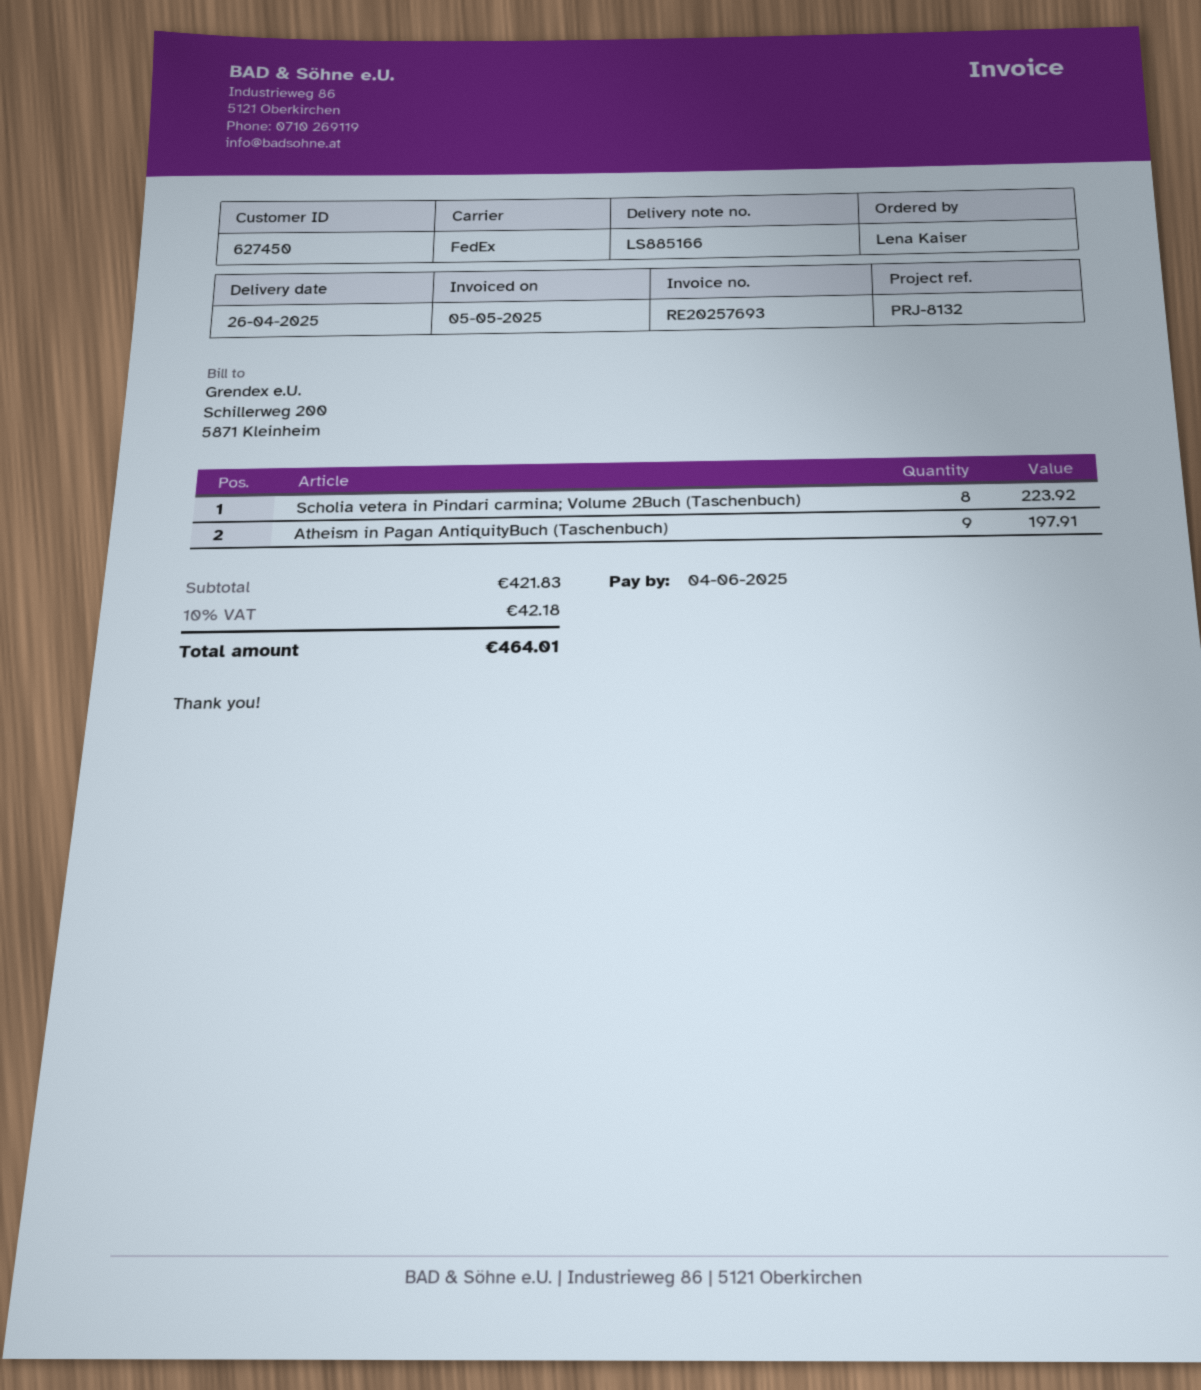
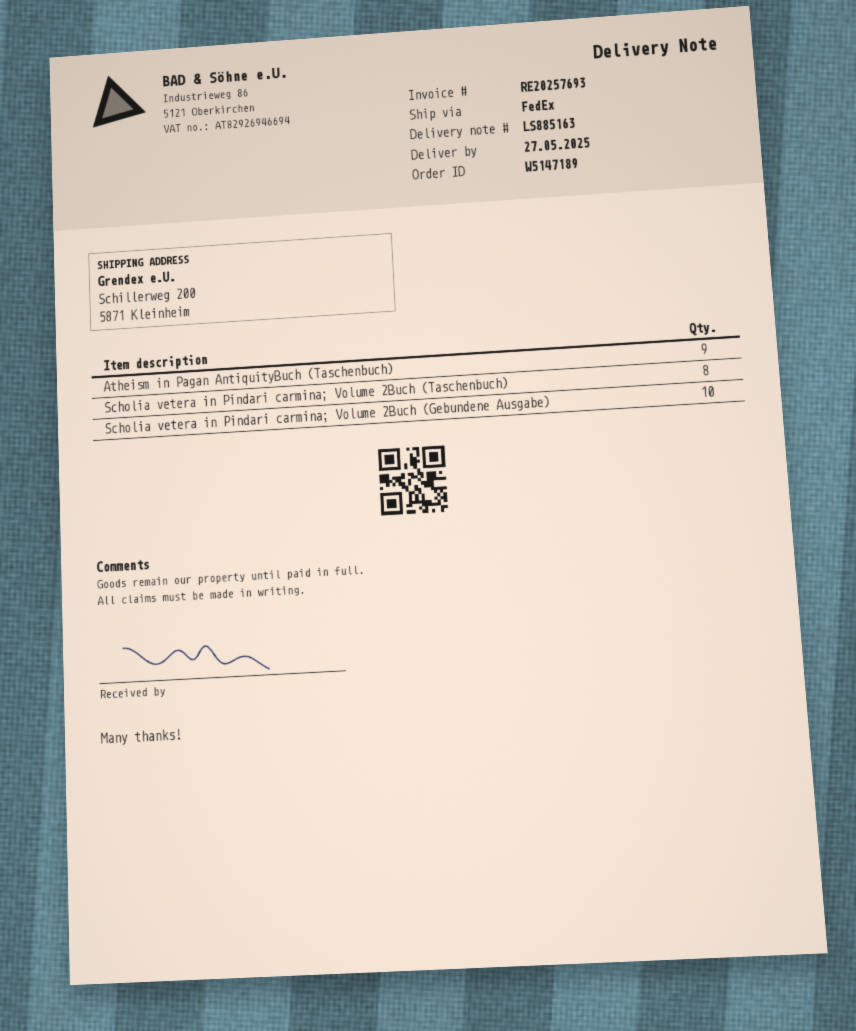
delivery note number: LS885166 -> LS885163
delivery date: 2025-04-26 -> 2025-05-27
Scholia vetera in Pindari carmina; Volume 2Buch (Gebundene Ausgabe): none -> 10

